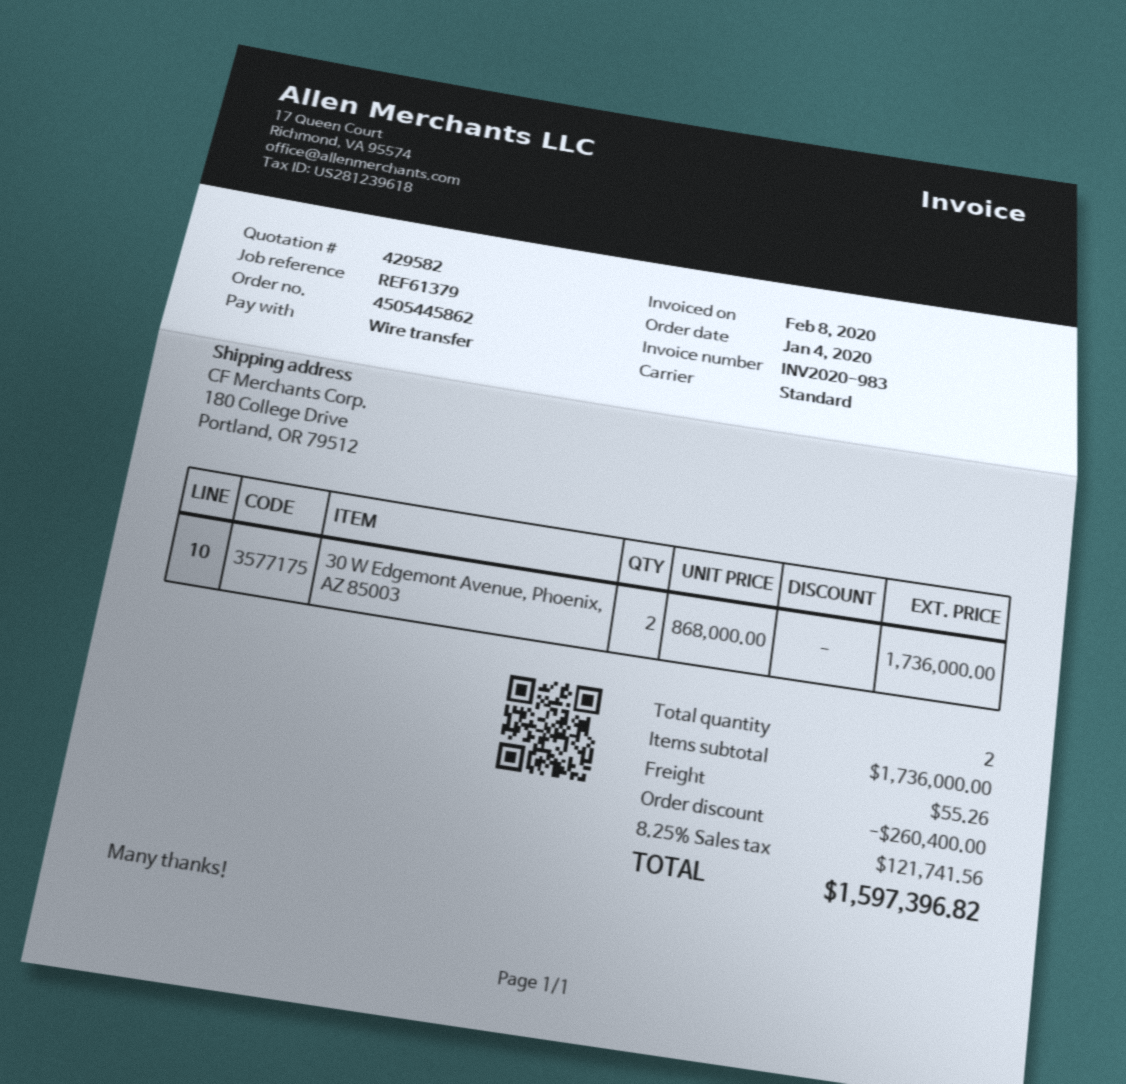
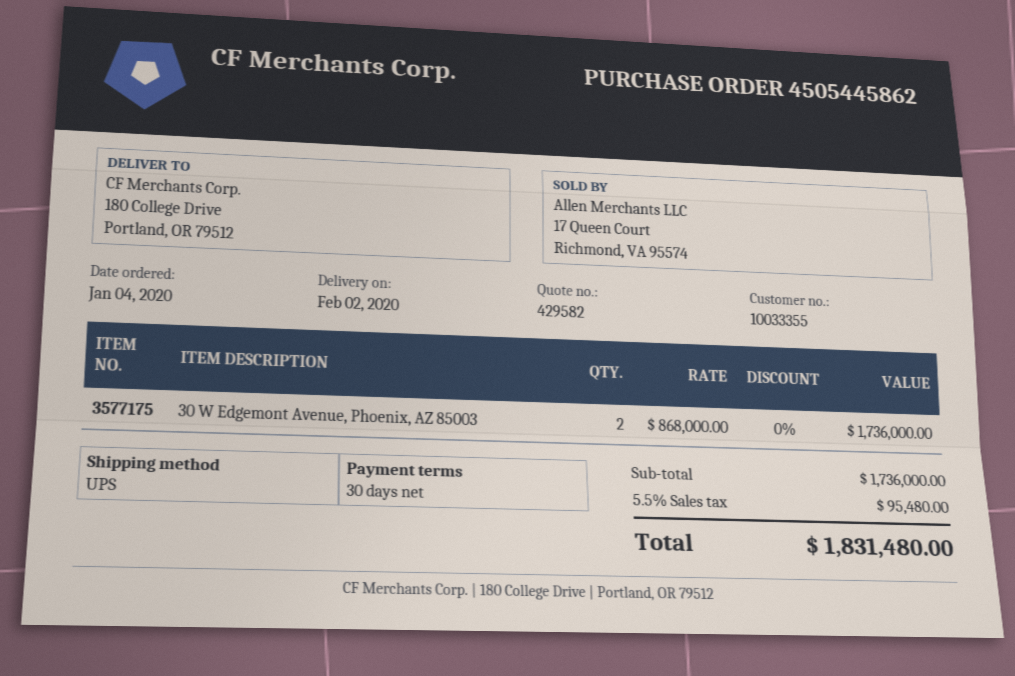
shipping method: standard -> UPS
discount: 260400.00 -> none
shipping: 55.26 -> none
tax: 8.25% = 121741.56 -> 5.5% = 95480.00
total: 1597396.82 -> 1831480.00

